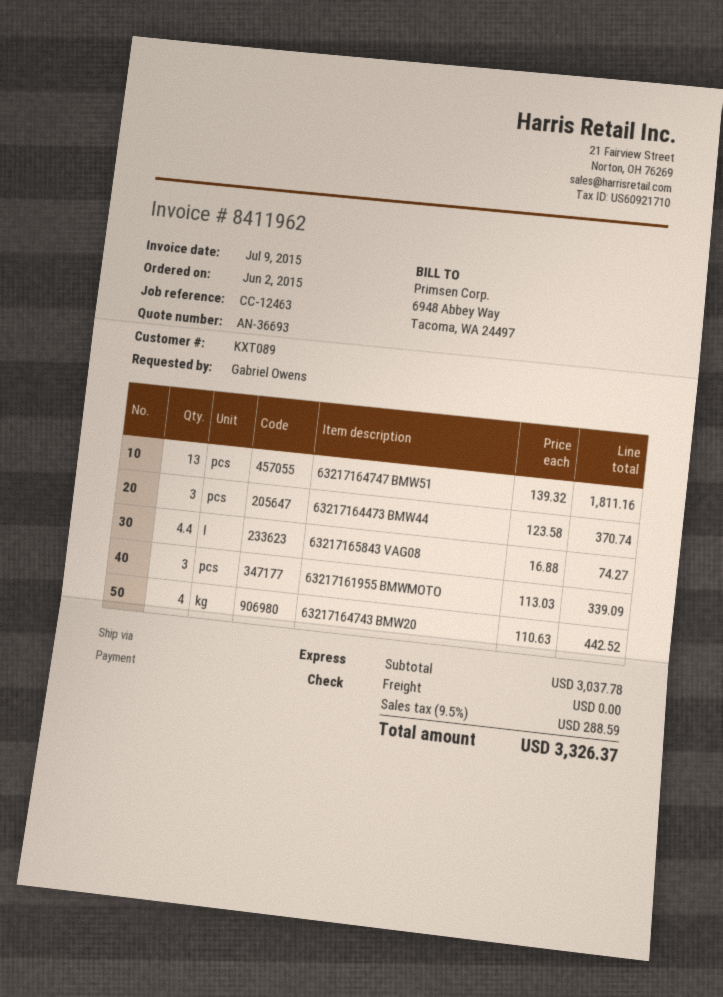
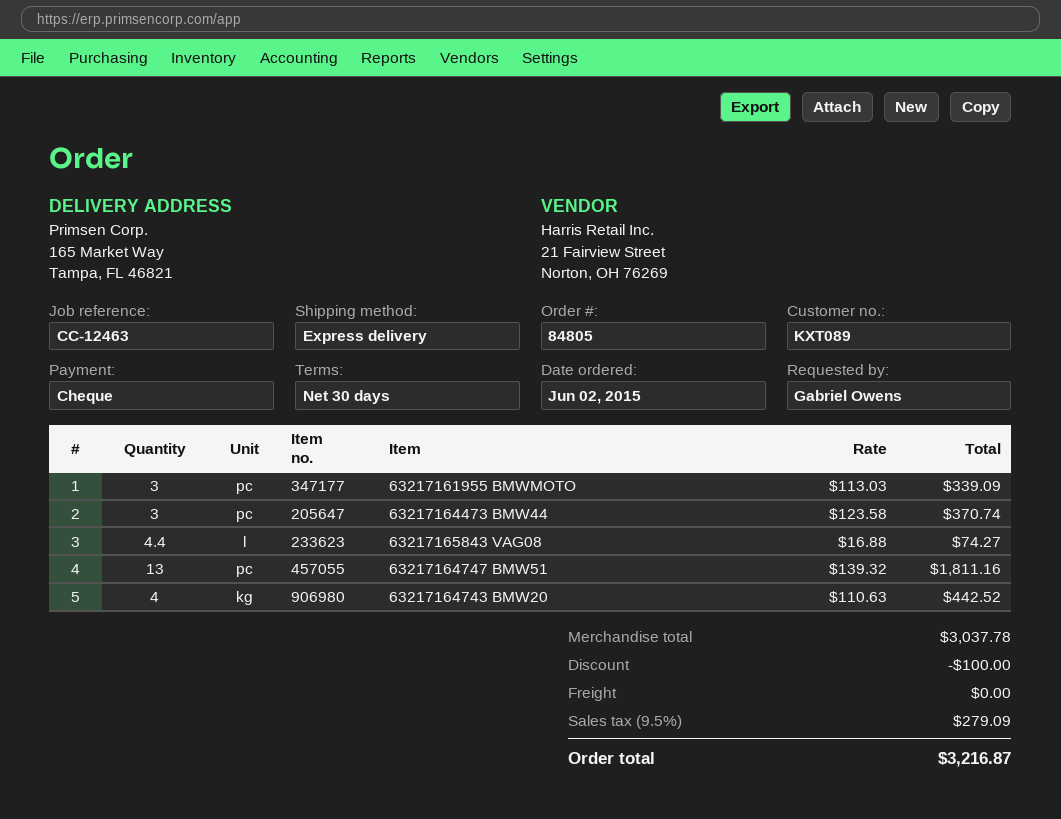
discount: none -> 100.00
tax: 9.5% = 288.59 -> 9.5% = 279.09
total: 3326.37 -> 3216.87

